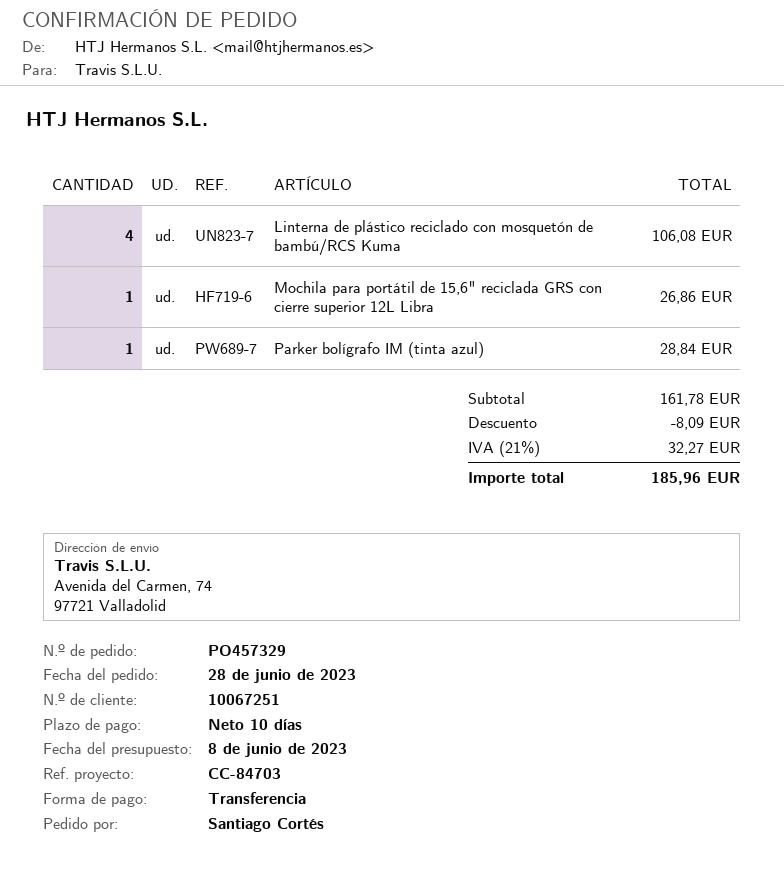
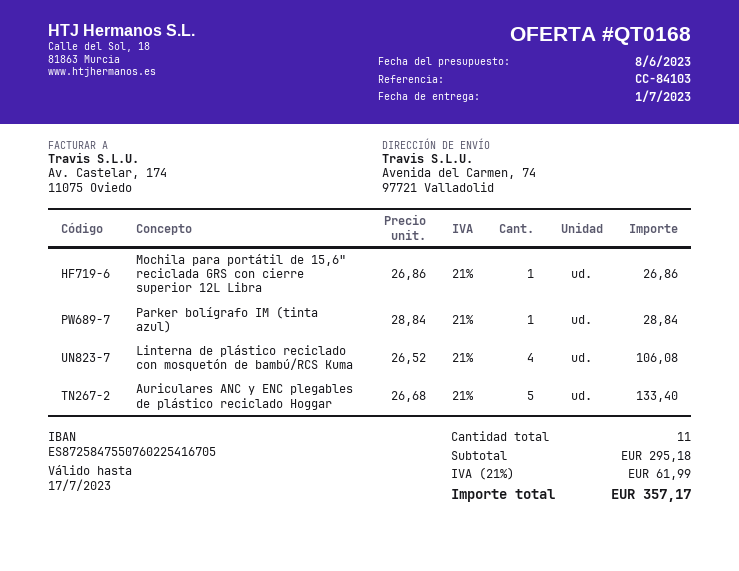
reference: CC-84703 -> CC-84103
Auriculares ANC y ENC plegables de plástico reciclado Hoggar: none -> 5 for 133.40
subtotal: 161.78 -> 295.18
discount: 8.09 -> none
tax: 21% = 32.27 -> 21% = 61.99
total: 185.96 -> 357.17

